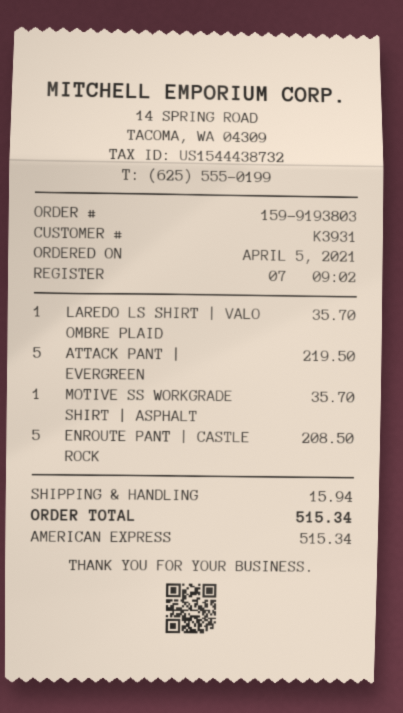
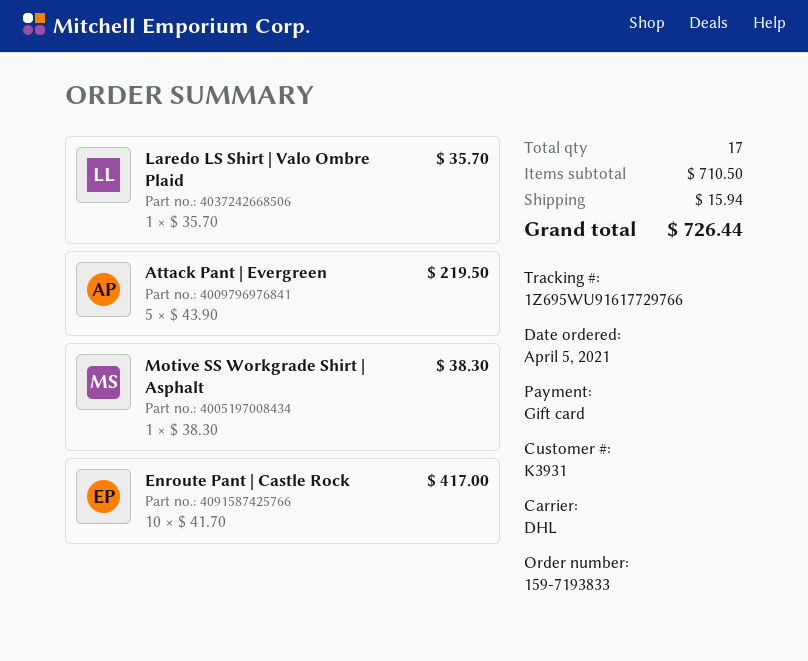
order number: 159-9193803 -> 159-7193833
payment method: American Express -> gift card
MOTIVE SS WORKGRADE SHIRT | ASPHALT: 1 for 35.70 -> 1 for 38.30
ENROUTE PANT | CASTLE ROCK: 5 for 208.50 -> 10 for 417.00
total: 515.34 -> 726.44

